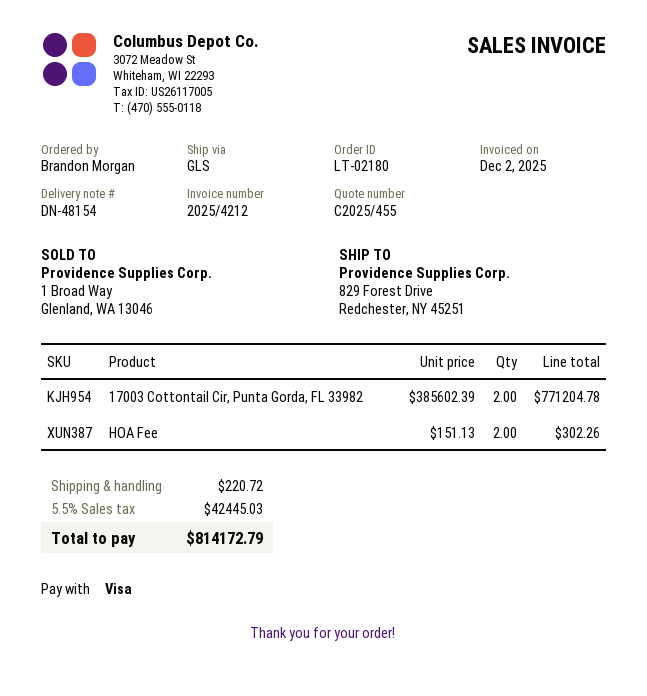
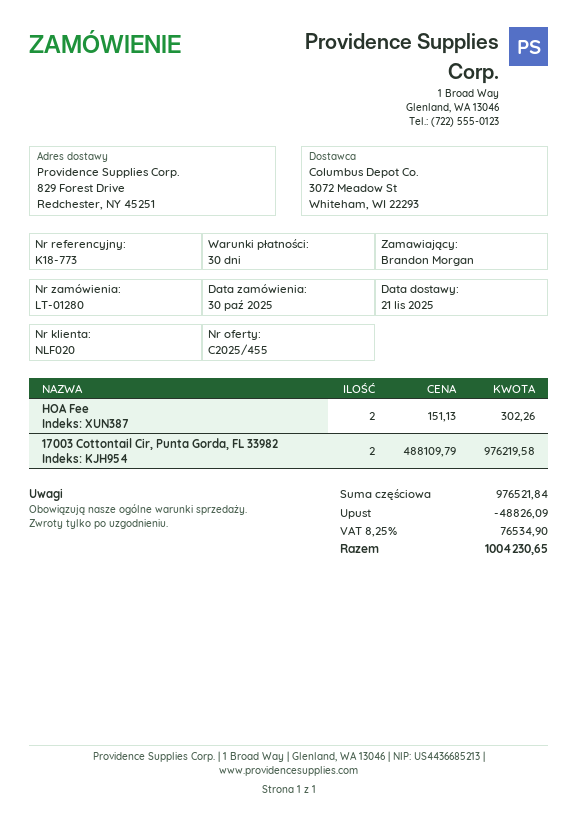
order number: LT-02180 -> LT-01280
17003 Cottontail Cir, Punta Gorda, FL 33982: 2 x 385602.39 = 771204.78 -> 2 x 488109.79 = 976219.58
discount: none -> 48826.09
shipping: 220.72 -> none
tax: 5.5% = 42445.03 -> 8.25% = 76534.90
total: 814172.79 -> 1004230.65

